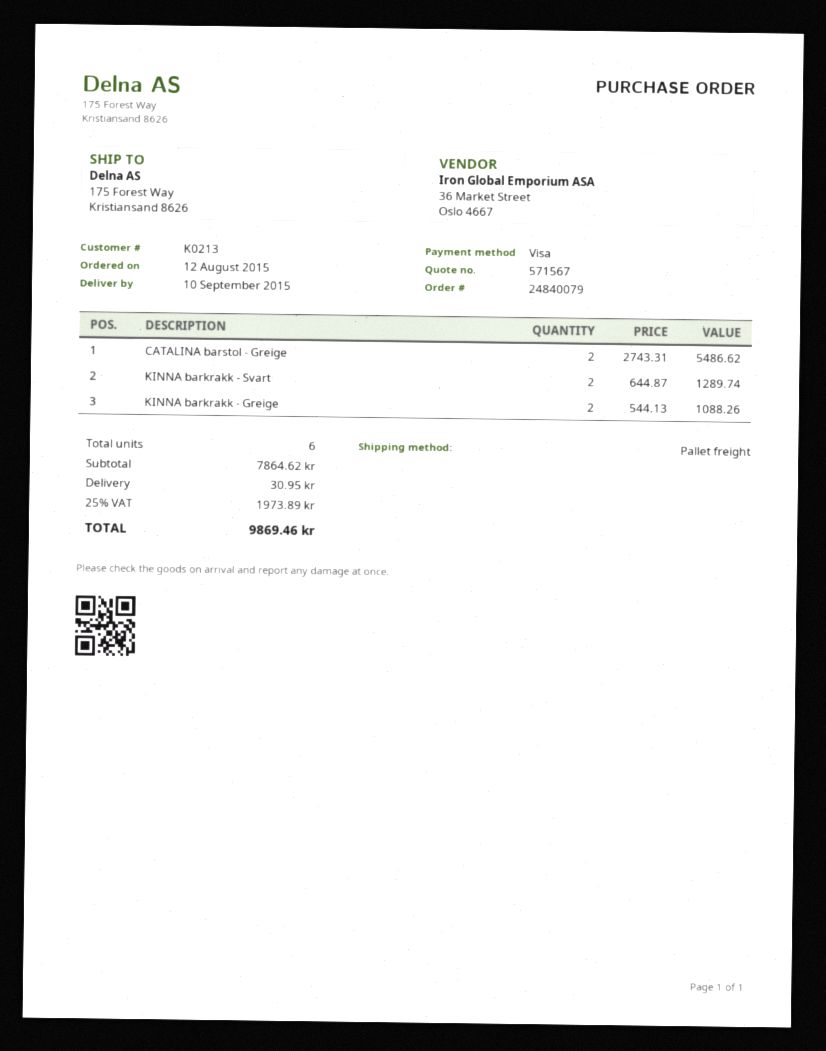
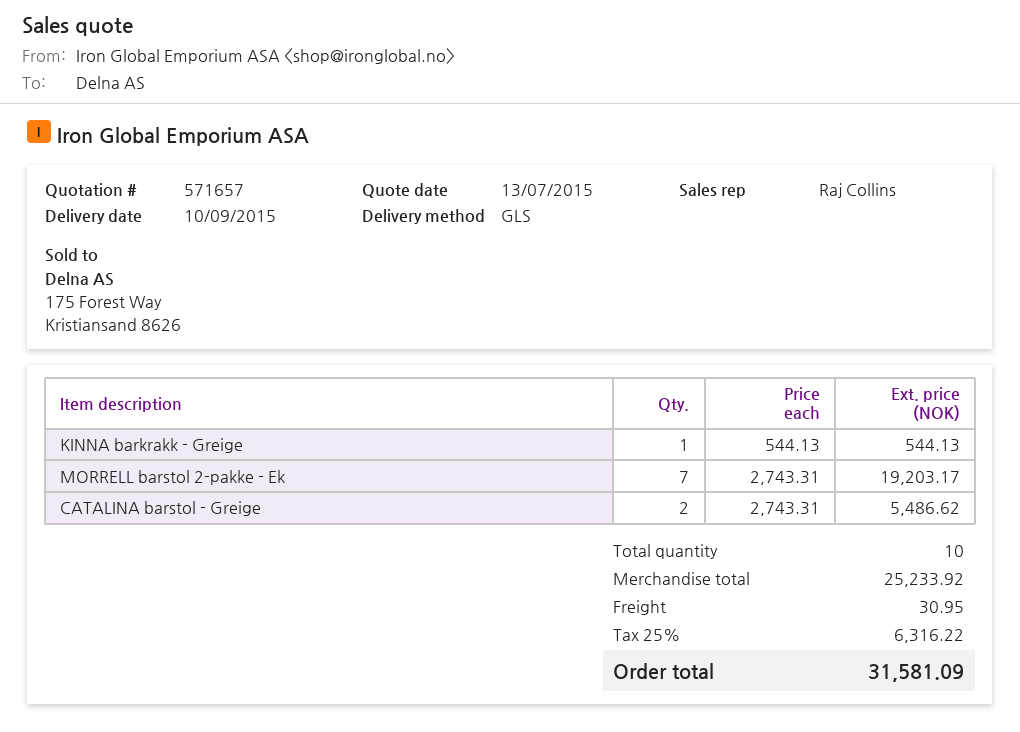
quote number: 571567 -> 571657
shipping method: pallet freight -> GLS
KINNA barkrakk - Svart: 2 x 644.87 = 1289.74 -> none
KINNA barkrakk - Greige: 2 x 544.13 = 1088.26 -> 1 x 544.13 = 544.13
MORRELL barstol 2-pakke - Ek: none -> 7 x 2743.31 = 19203.17
total quantity: 6 -> 10
subtotal: 7864.62 -> 25233.92
tax: 25% = 1973.89 -> 25% = 6316.22
total: 9869.46 -> 31581.09

